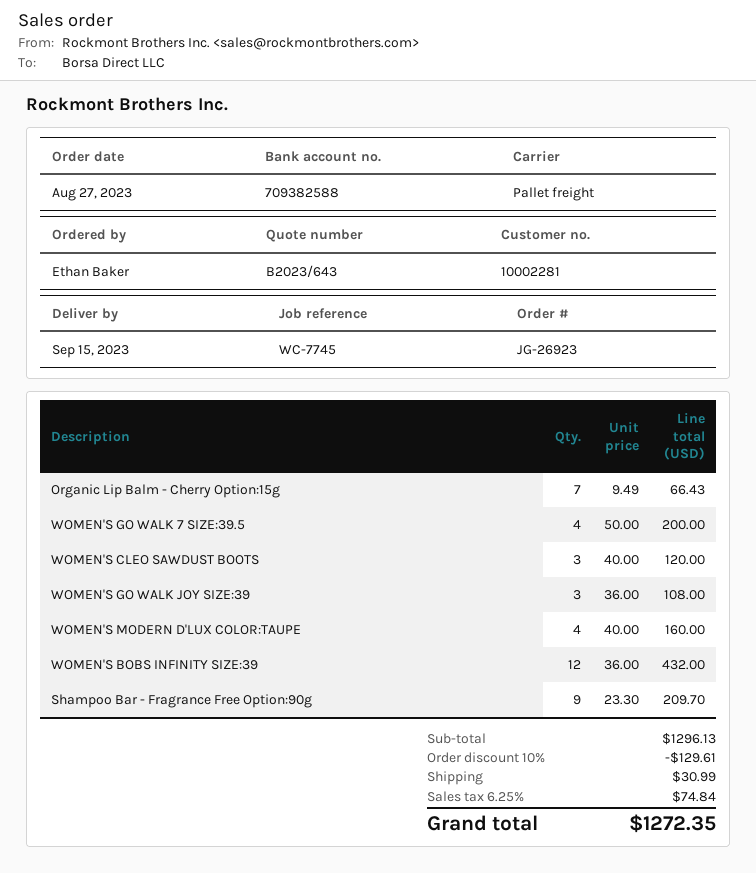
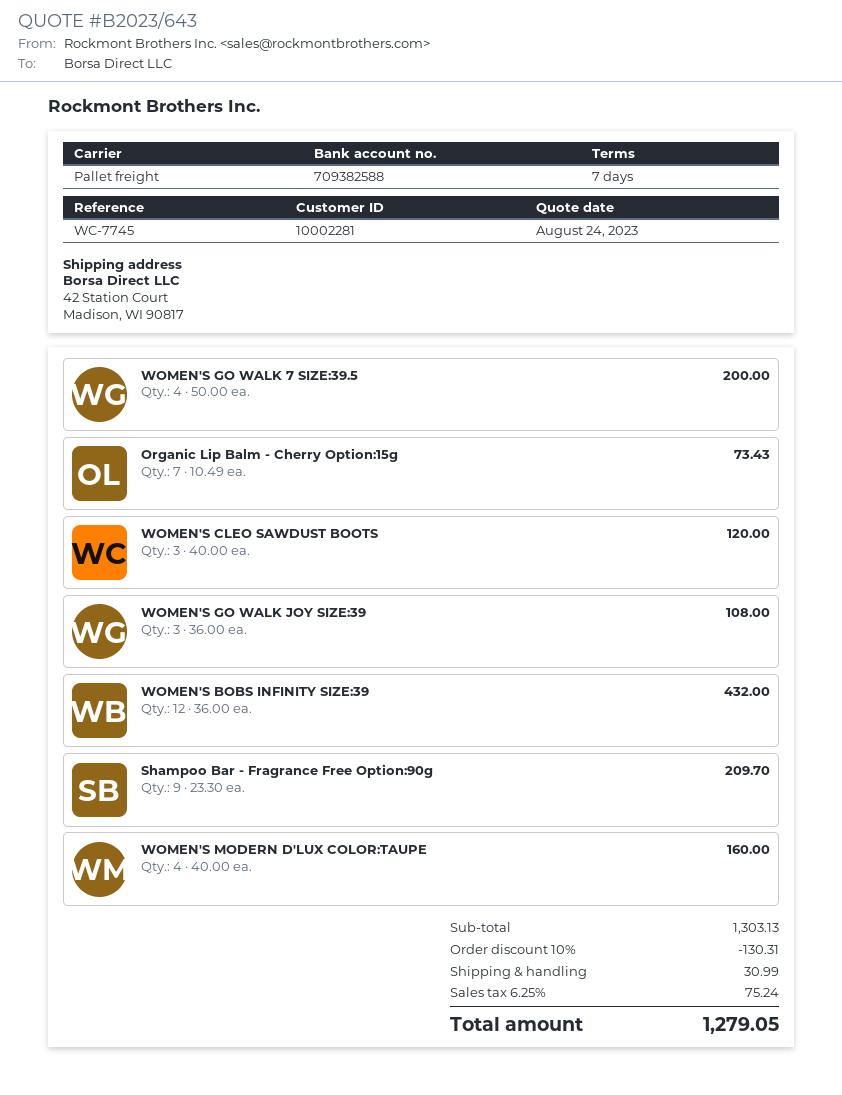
Organic Lip Balm - Cherry Option:15g: 7 x 9.49 = 66.43 -> 7 x 10.49 = 73.43
subtotal: 1296.13 -> 1303.13
discount: 10% = 129.61 -> 10% = 130.31
tax: 6.25% = 74.84 -> 6.25% = 75.24
total: 1272.35 -> 1279.05

